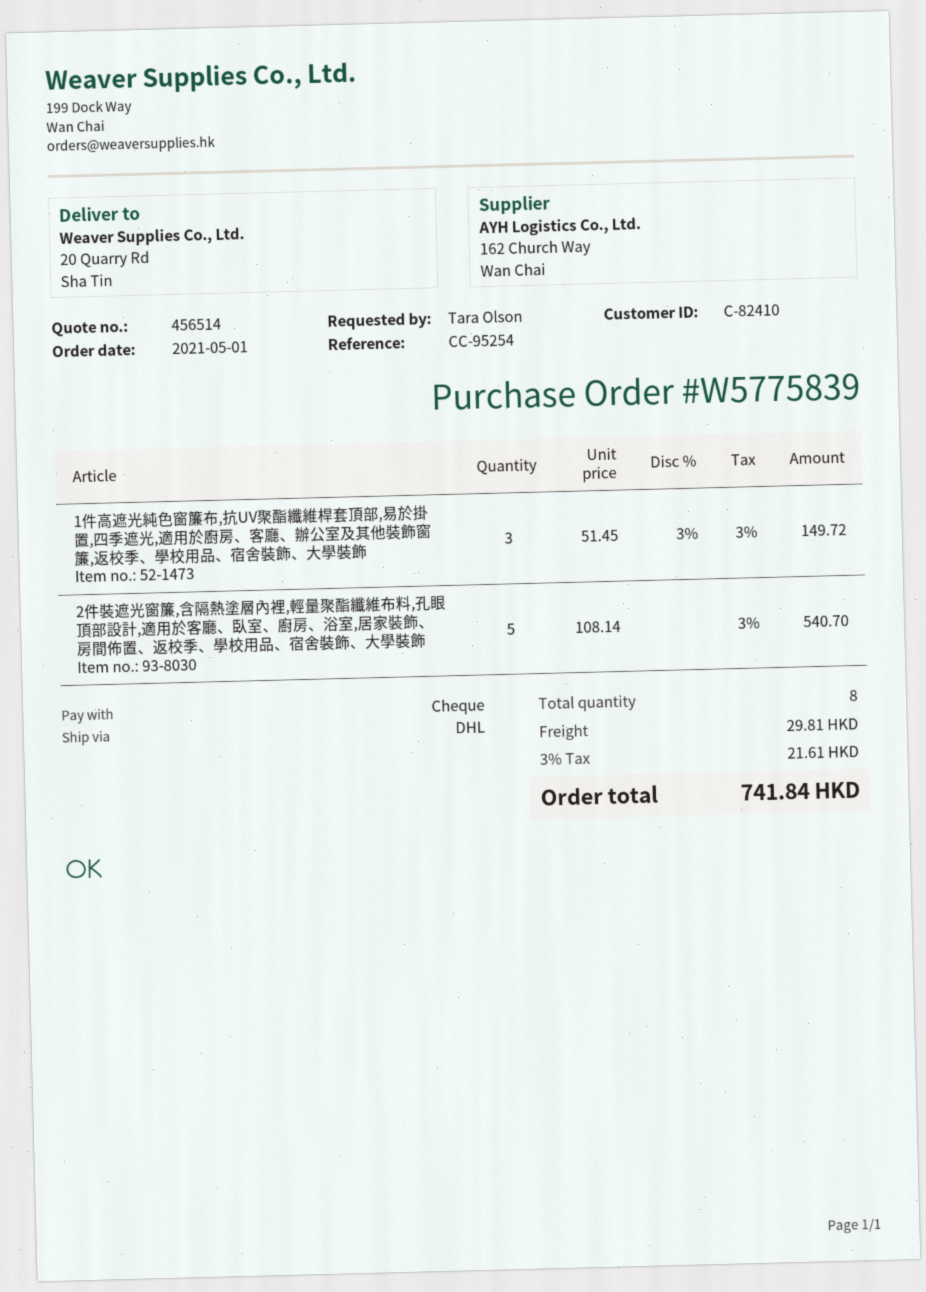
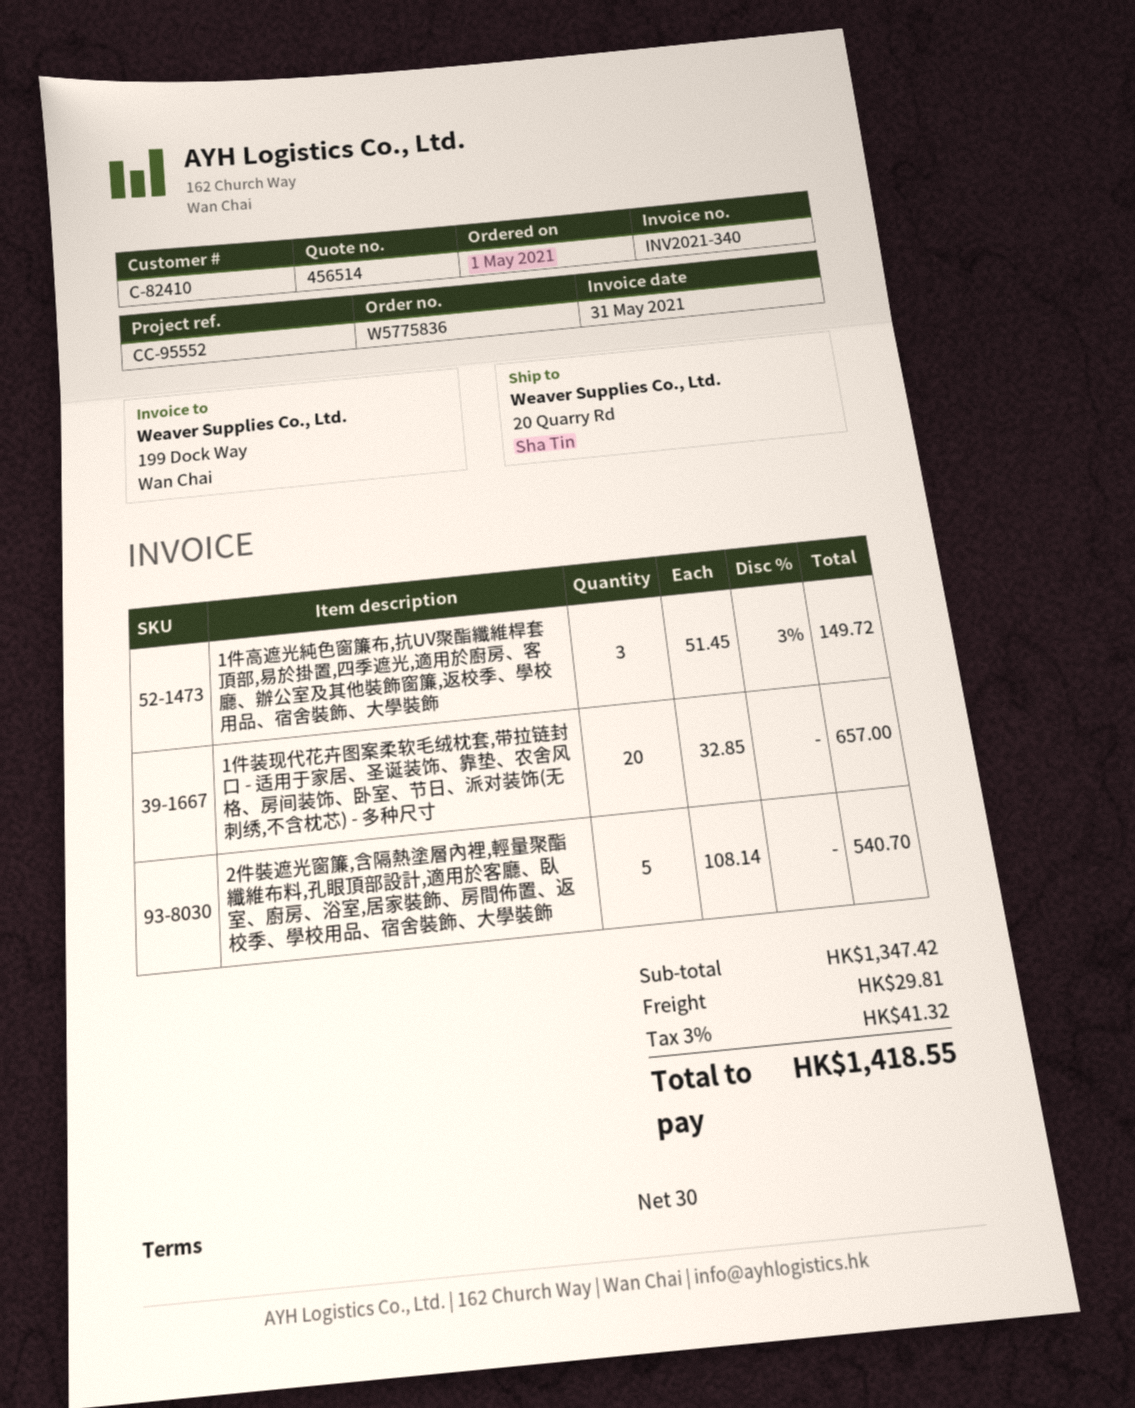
order number: W5775839 -> W5775836
reference: CC-95254 -> CC-95552
1件装现代花卉图案柔软毛绒枕套,带拉链封口 - 适用于家居、圣诞装饰、靠垫、农舍风格、房间装饰、卧室、节日、派对装饰(无刺绣,不含枕芯) - 多种尺寸: none -> 20 x 32.85 = 657.00
tax: 3% = 21.61 -> 3% = 41.32
total: 741.84 -> 1418.55

